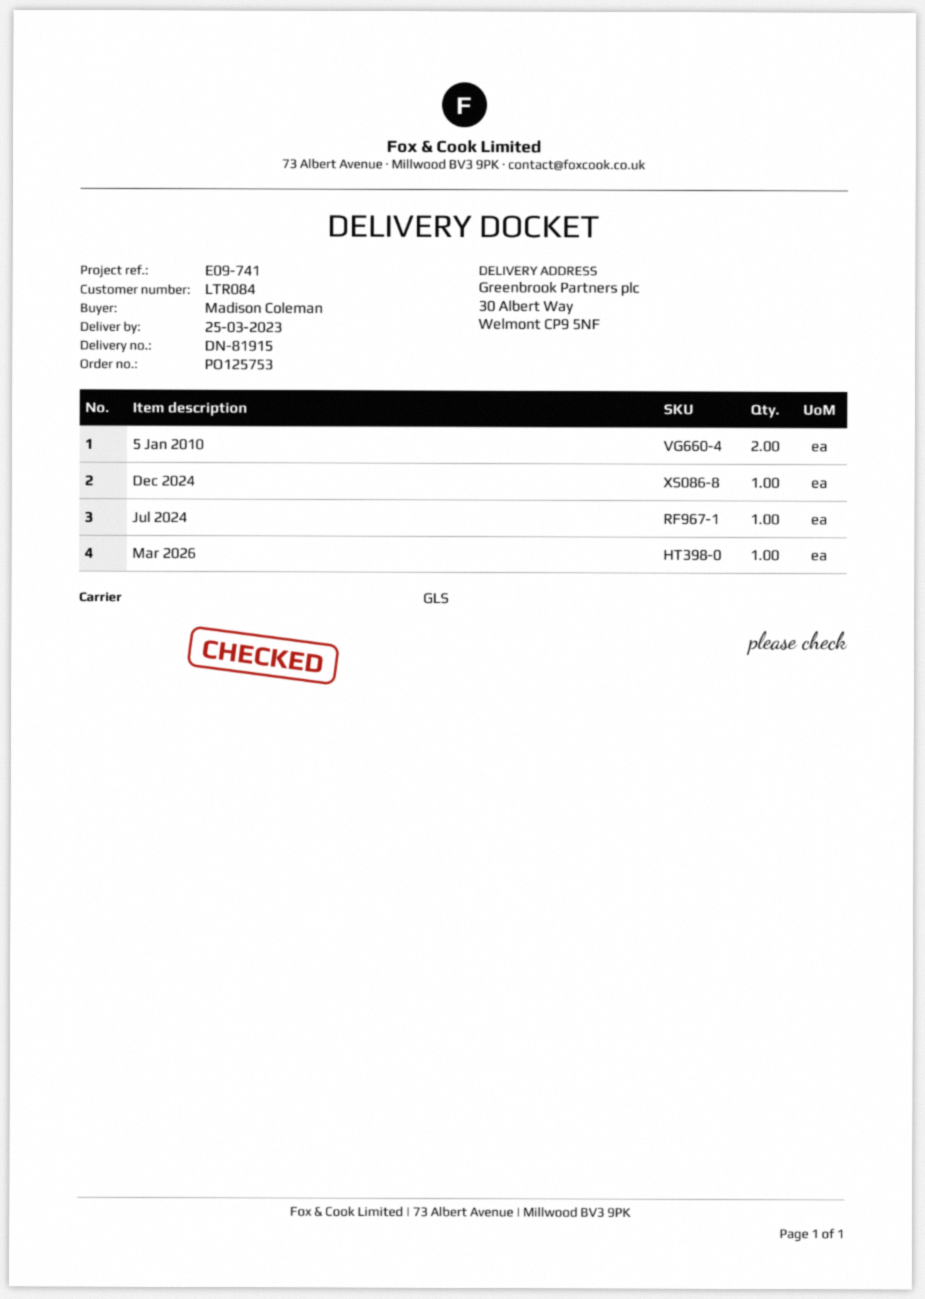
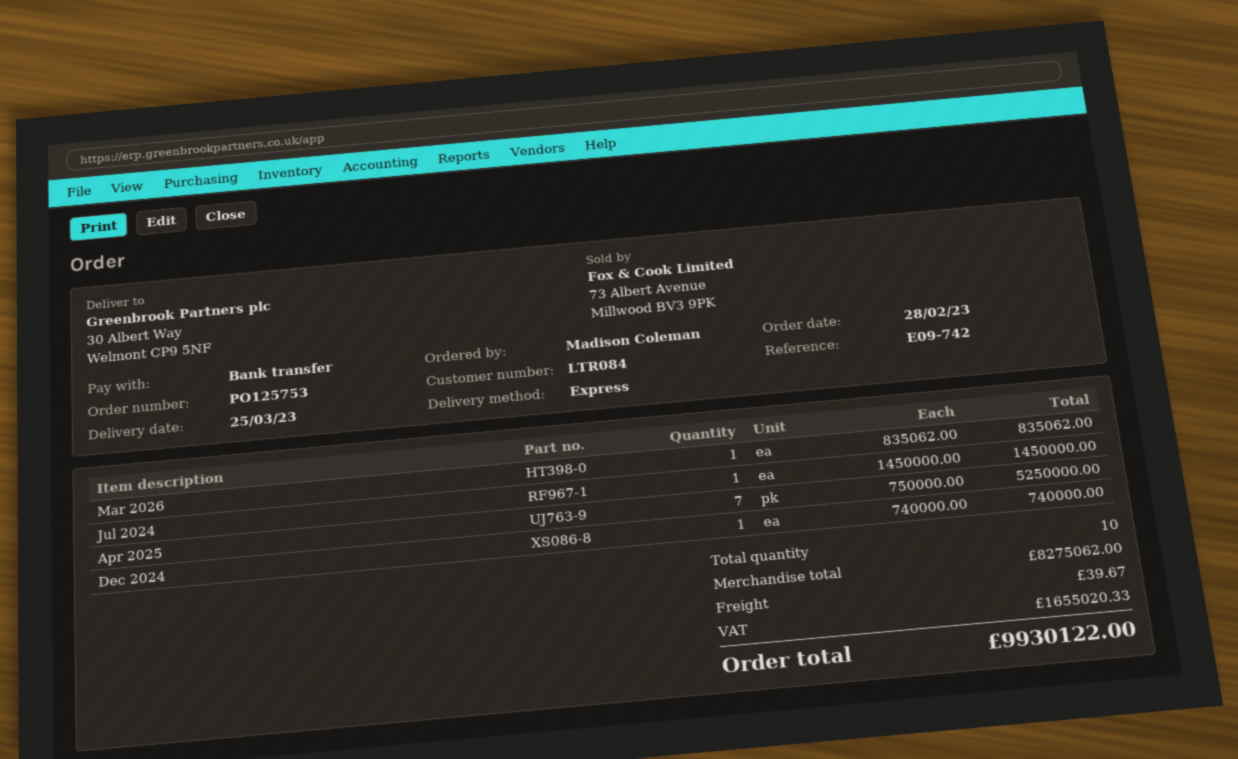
reference: E09-741 -> E09-742
shipping method: GLS -> express
5 Jan 2010: 2 -> none
Apr 2025: none -> 7

